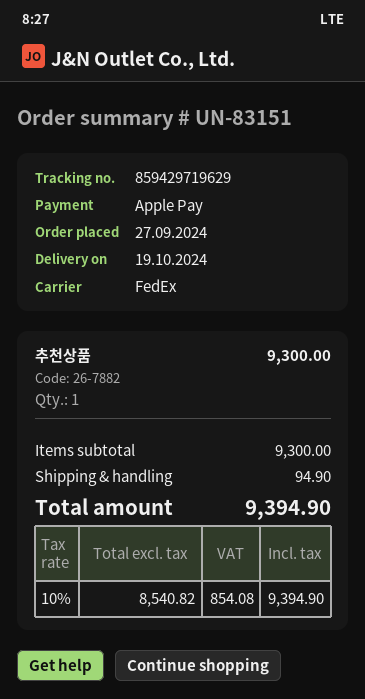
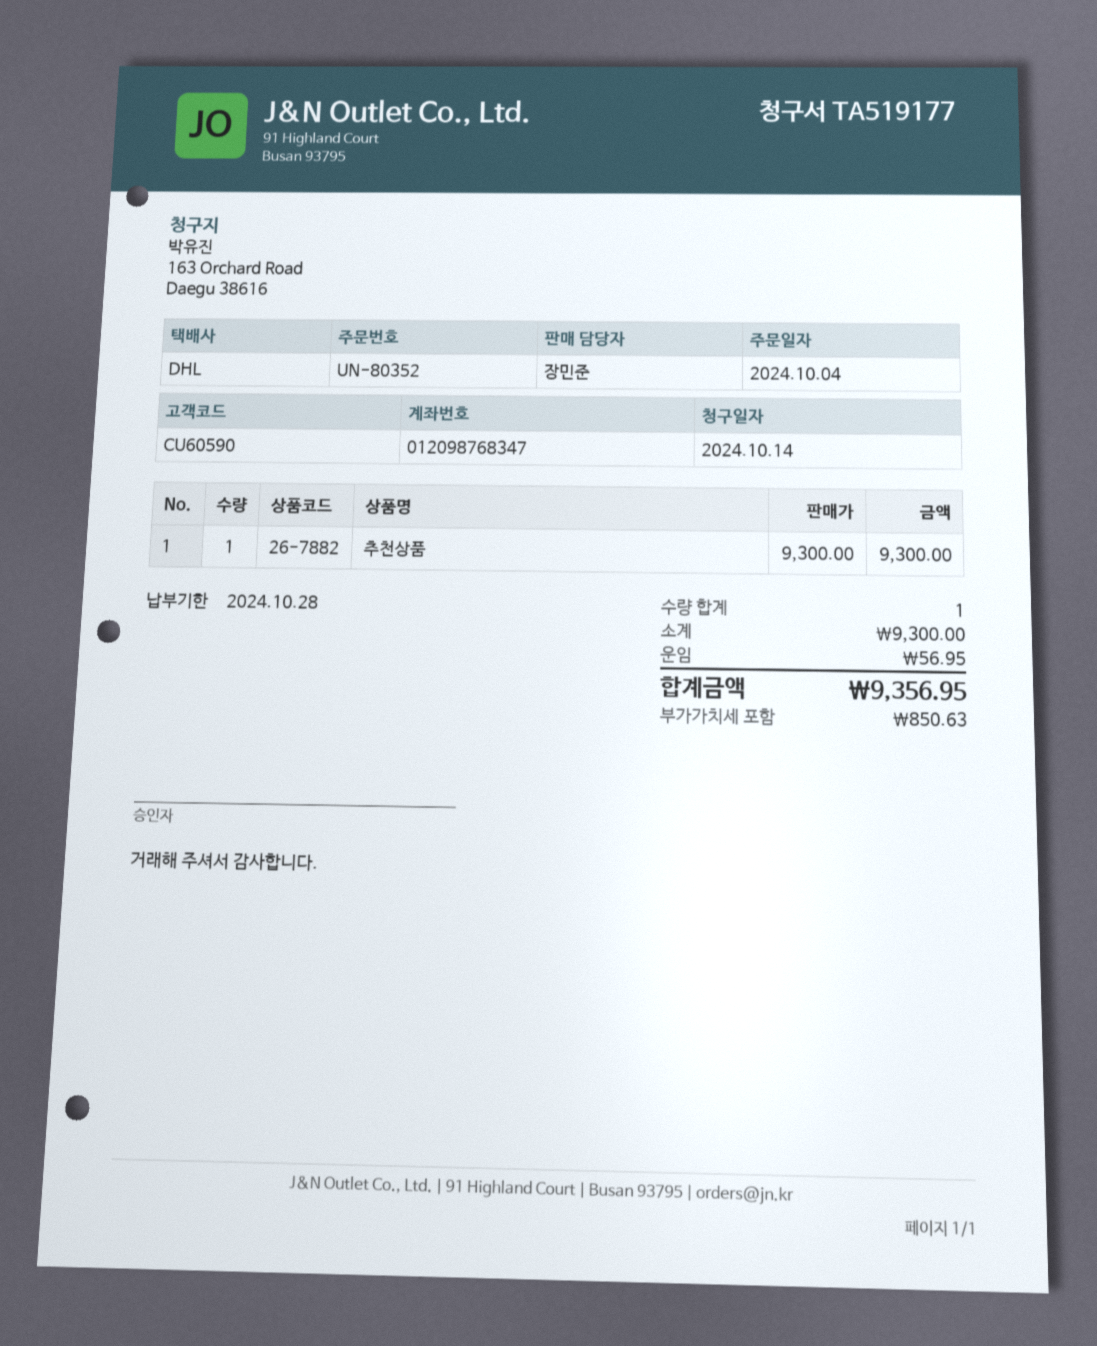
order number: UN-83151 -> UN-80352
order date: 2024-09-27 -> 2024-10-04
shipping method: FedEx -> DHL
shipping: 94.90 -> 56.95
tax: 854.08 -> 850.63
total: 9394.90 -> 9356.95

